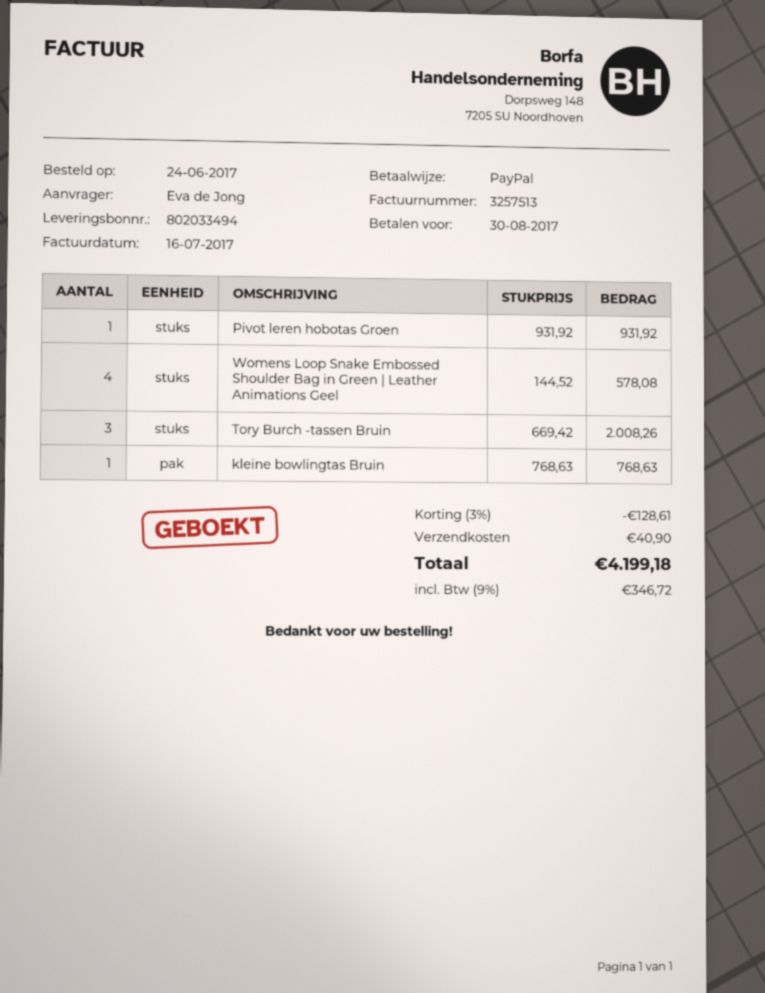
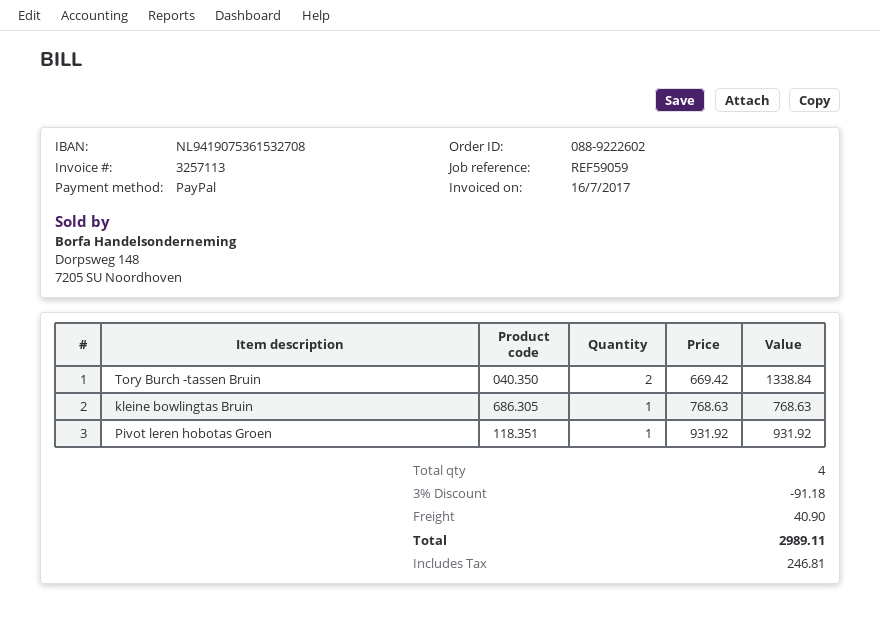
invoice number: 3257513 -> 3257113
Womens Loop Snake Embossed Shoulder Bag in Green | Leather Animations Geel: 4 x 144.52 = 578.08 -> none
Tory Burch -tassen Bruin: 3 x 669.42 = 2008.26 -> 2 x 669.42 = 1338.84
discount: 3% = 128.61 -> 3% = 91.18
tax: 346.72 -> 246.81
total: 4199.18 -> 2989.11

